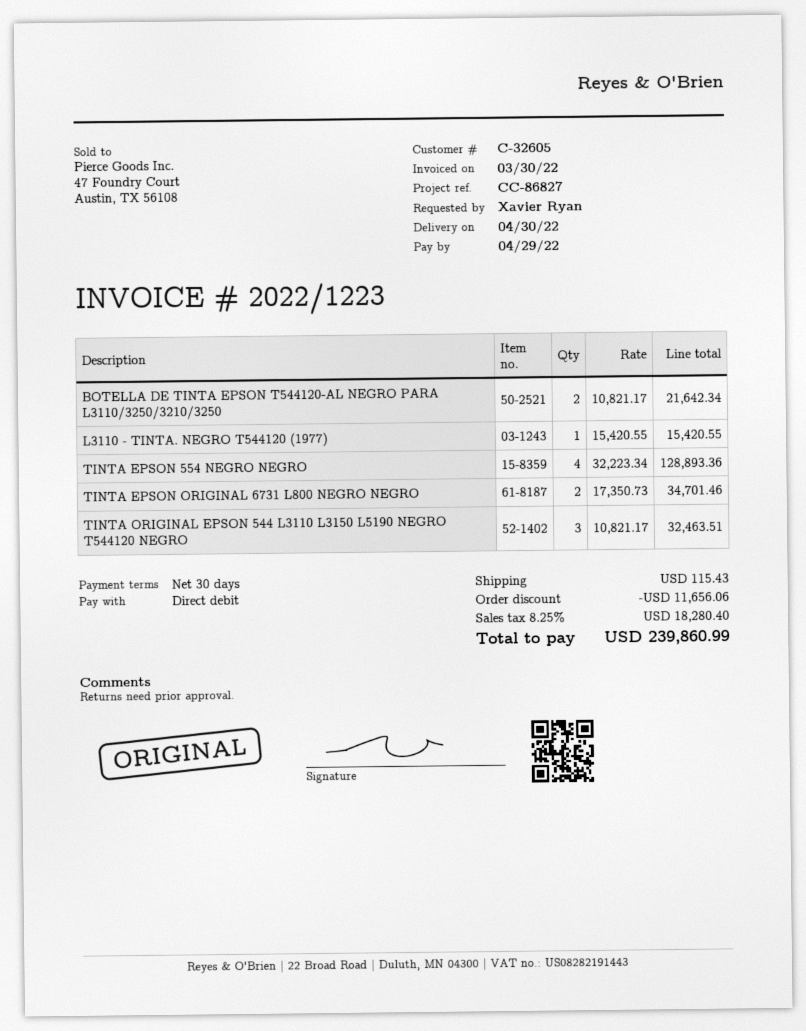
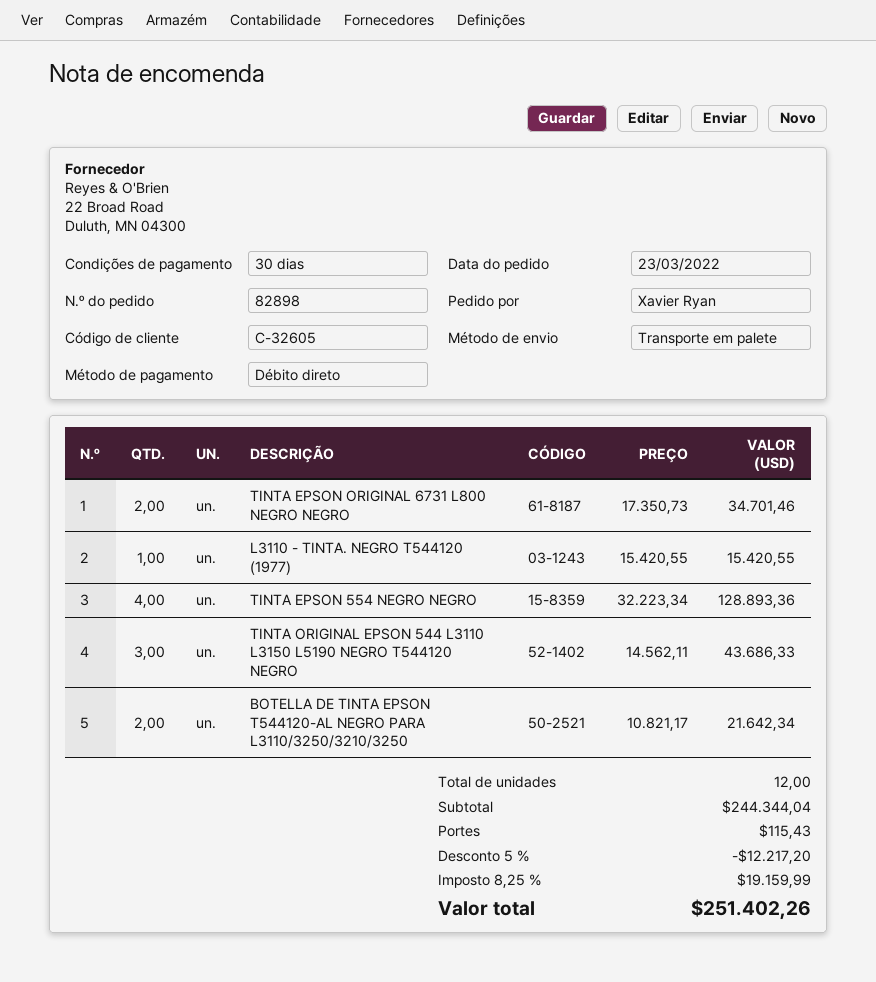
TINTA ORIGINAL EPSON 544 L3110 L3150 L5190 NEGRO T544120 NEGRO: 3 x 10821.17 = 32463.51 -> 3 x 14562.11 = 43686.33
discount: 11656.06 -> 12217.20
tax: 8.25% = 18280.40 -> 8.25% = 19159.99
total: 239860.99 -> 251402.26

